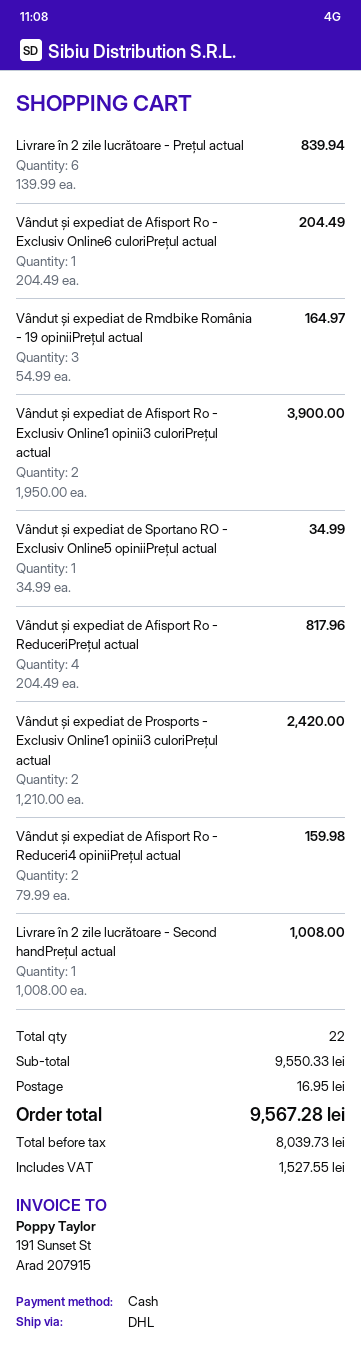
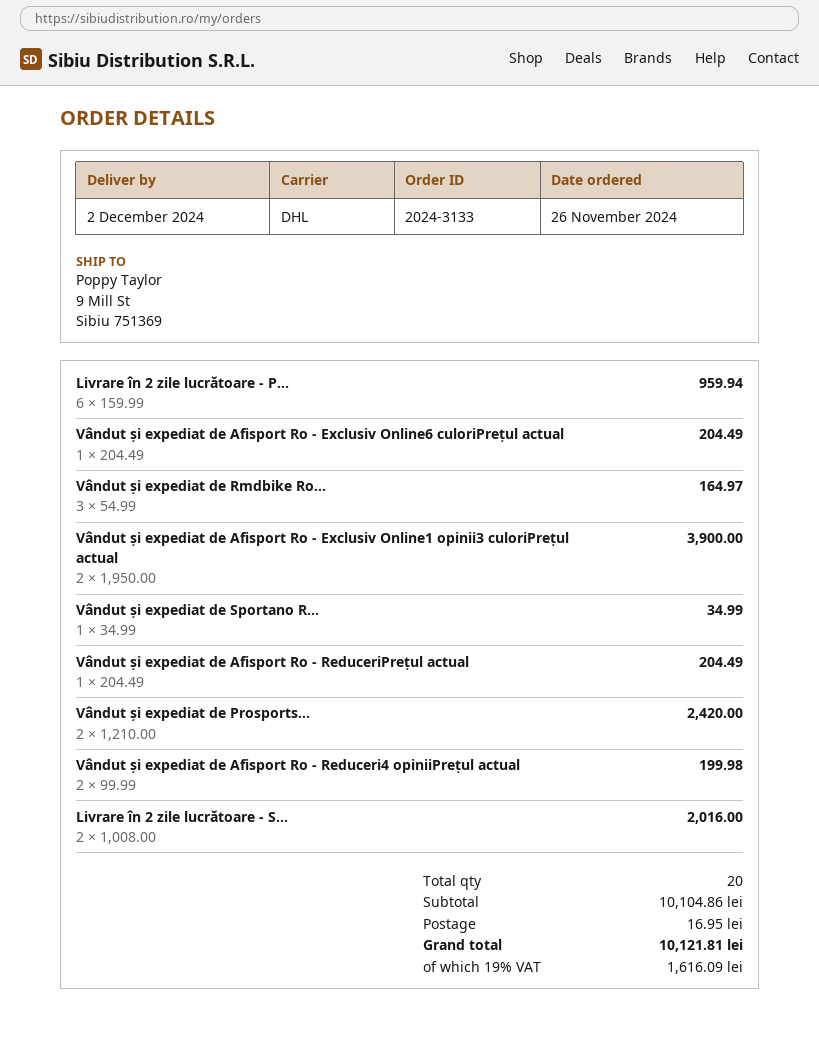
Livrare în 2 zile lucrătoare - Prețul actual: 6 x 139.99 = 839.94 -> 6 x 159.99 = 959.94
Vândut și expediat de Afisport Ro - ReduceriPrețul actual: 4 x 204.49 = 817.96 -> 1 x 204.49 = 204.49
Vândut și expediat de Afisport Ro - Reduceri4 opiniiPrețul actual: 2 x 79.99 = 159.98 -> 2 x 99.99 = 199.98
Livrare în 2 zile lucrătoare - Second handPrețul actual: 1 x 1008.00 = 1008.00 -> 2 x 1008.00 = 2016.00
total quantity: 22 -> 20
subtotal: 9550.33 -> 10104.86
tax: 1527.55 -> 1616.09
total: 9567.28 -> 10121.81

